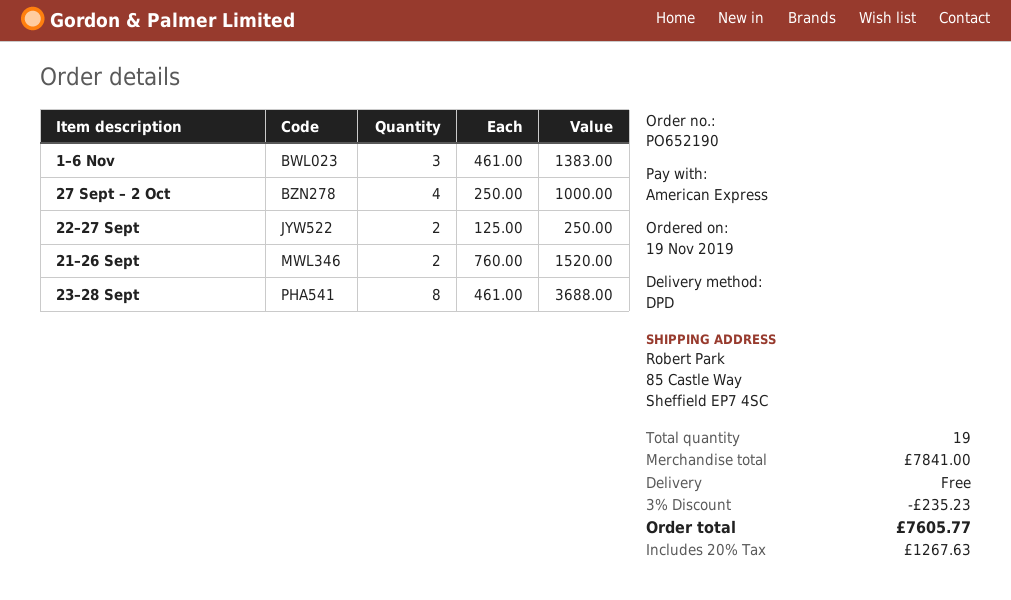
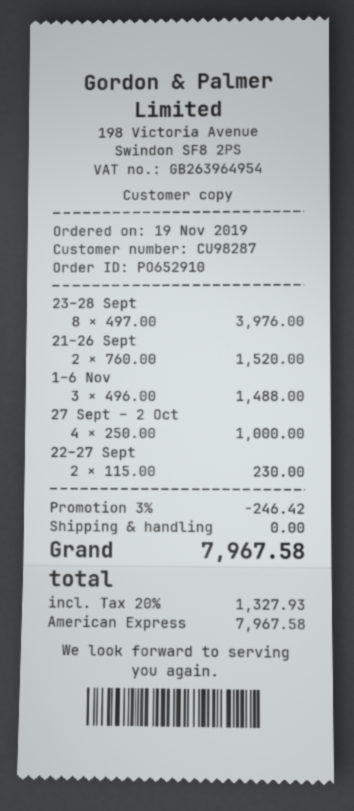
order number: PO652190 -> PO652910
1–6 Nov: 3 x 461.00 = 1383.00 -> 3 x 496.00 = 1488.00
22–27 Sept: 2 x 125.00 = 250.00 -> 2 x 115.00 = 230.00
23–28 Sept: 8 x 461.00 = 3688.00 -> 8 x 497.00 = 3976.00
discount: 3% = 235.23 -> 3% = 246.42
tax: 20% = 1267.63 -> 20% = 1327.93
total: 7605.77 -> 7967.58

